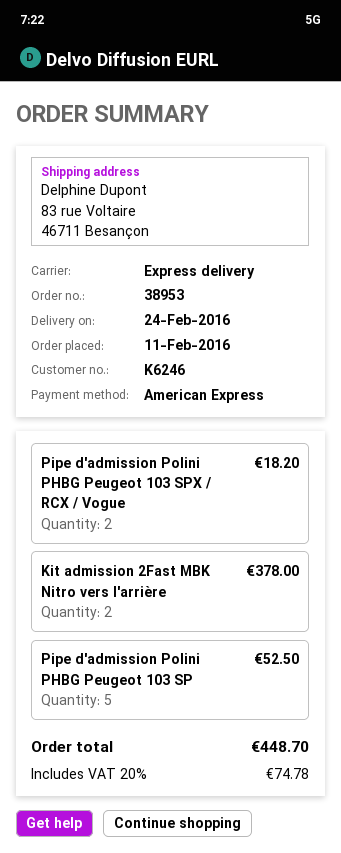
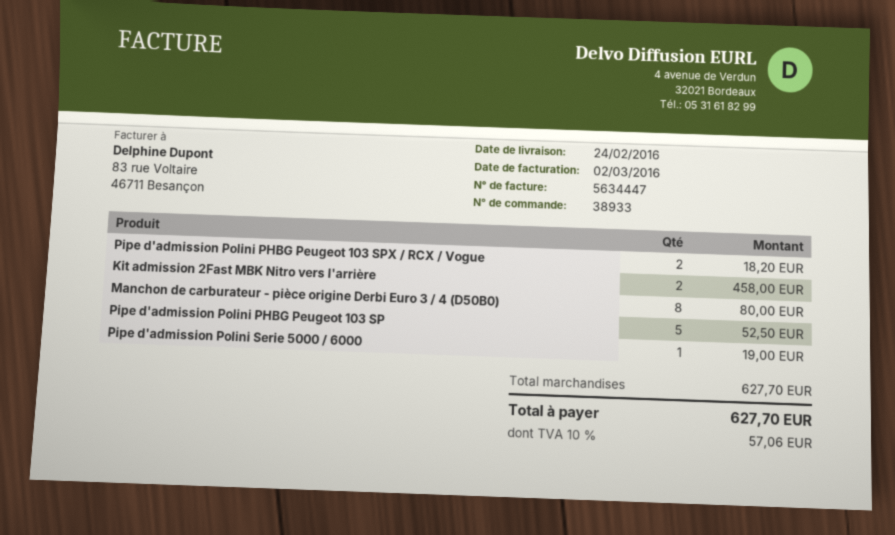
order number: 38953 -> 38933
Kit admission 2Fast MBK Nitro vers l'arrière: 2 for 378.00 -> 2 for 458.00
Manchon de carburateur - pièce origine Derbi Euro 3 / 4 (D50B0): none -> 8 for 80.00
Pipe d'admission Polini Serie 5000 / 6000: none -> 1 for 19.00
tax: 20% = 74.78 -> 10% = 57.06
total: 448.70 -> 627.70

